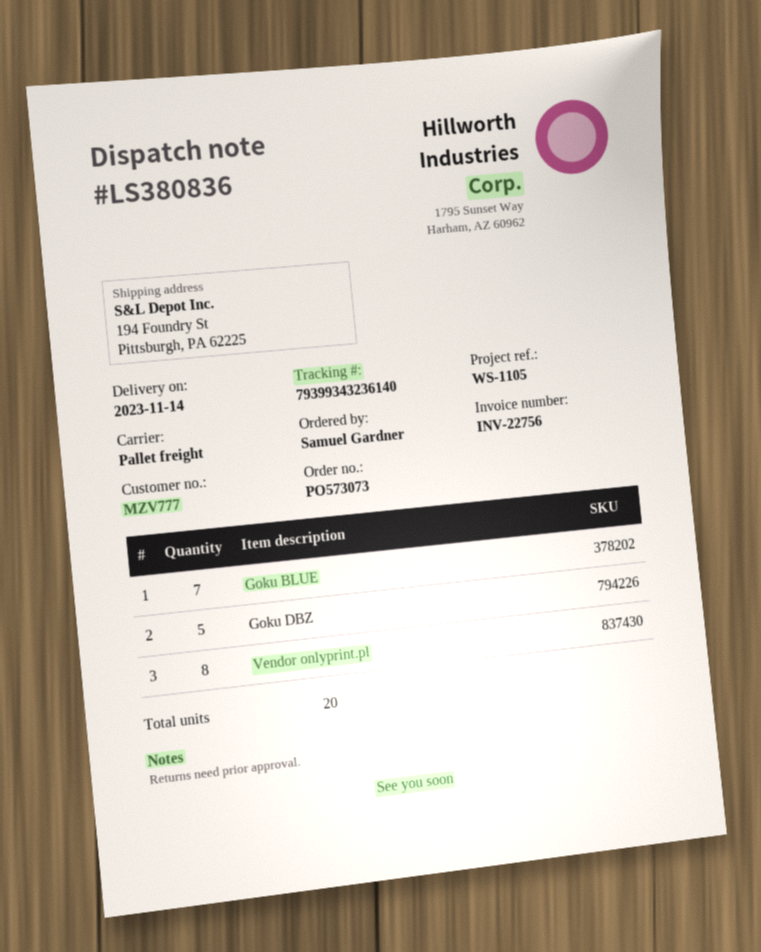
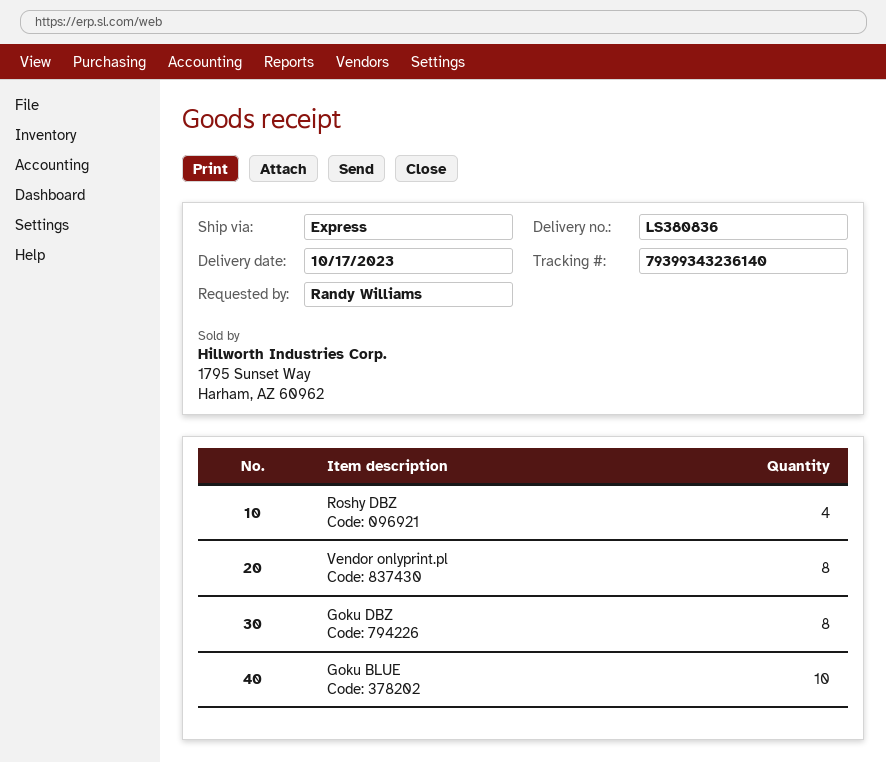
delivery date: 2023-11-14 -> 2023-10-17
ordered by: Samuel Gardner -> Randy Williams
shipping method: pallet freight -> express
Goku BLUE: 7 -> 10
Goku DBZ: 5 -> 8
Roshy DBZ: none -> 4

